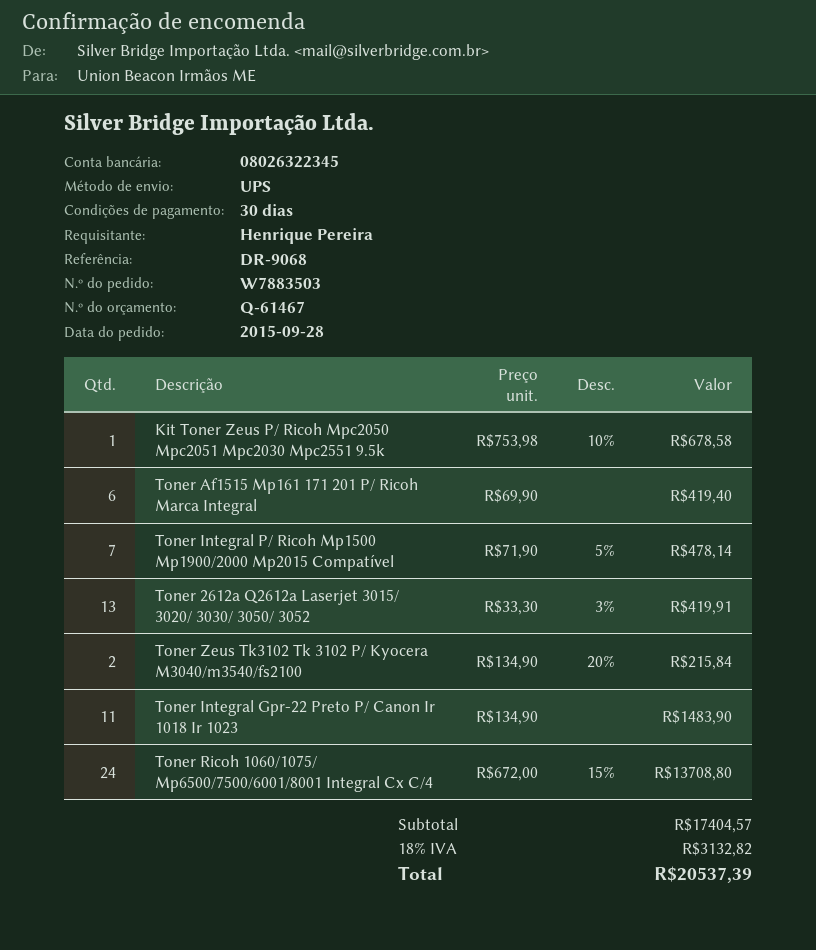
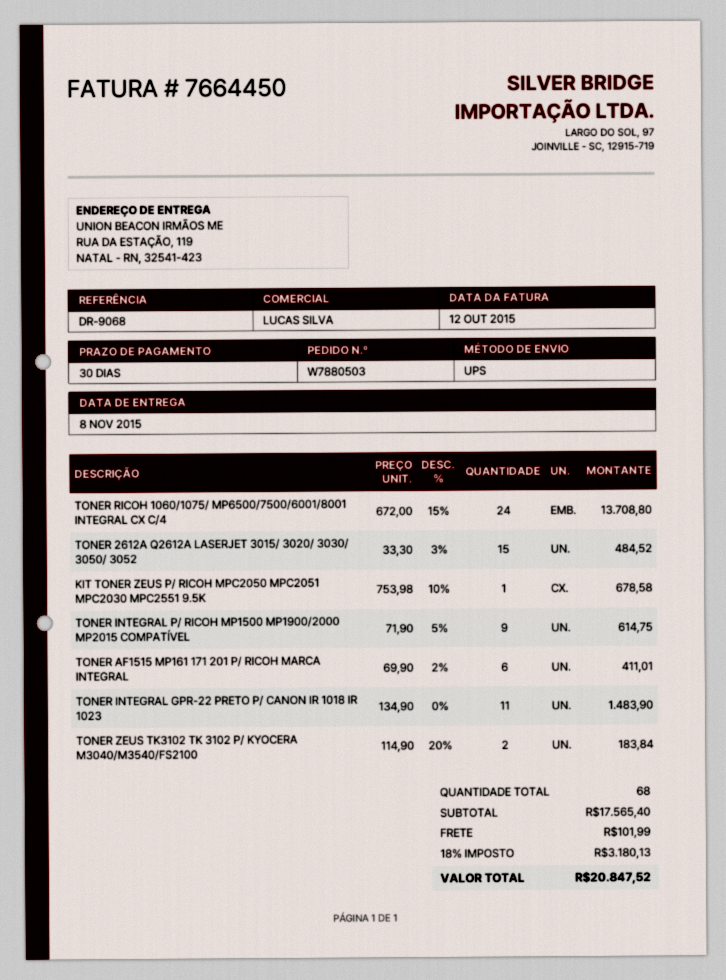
order number: W7883503 -> W7880503
Toner Af1515 Mp161 171 201 P/ Ricoh Marca Integral: 6 x 69.90 = 419.40 -> 6 x 69.90 - 2% = 411.01
Toner Integral P/ Ricoh Mp1500 Mp1900/2000 Mp2015 Compatível: 7 x 71.90 - 5% = 478.14 -> 9 x 71.90 - 5% = 614.75
Toner 2612a Q2612a Laserjet 3015/ 3020/ 3030/ 3050/ 3052: 13 x 33.30 - 3% = 419.91 -> 15 x 33.30 - 3% = 484.52
Toner Zeus Tk3102 Tk 3102 P/ Kyocera M3040/m3540/fs2100: 2 x 134.90 - 20% = 215.84 -> 2 x 114.90 - 20% = 183.84
subtotal: 17404.57 -> 17565.40
shipping: none -> 101.99
tax: 18% = 3132.82 -> 18% = 3180.13
total: 20537.39 -> 20847.52

